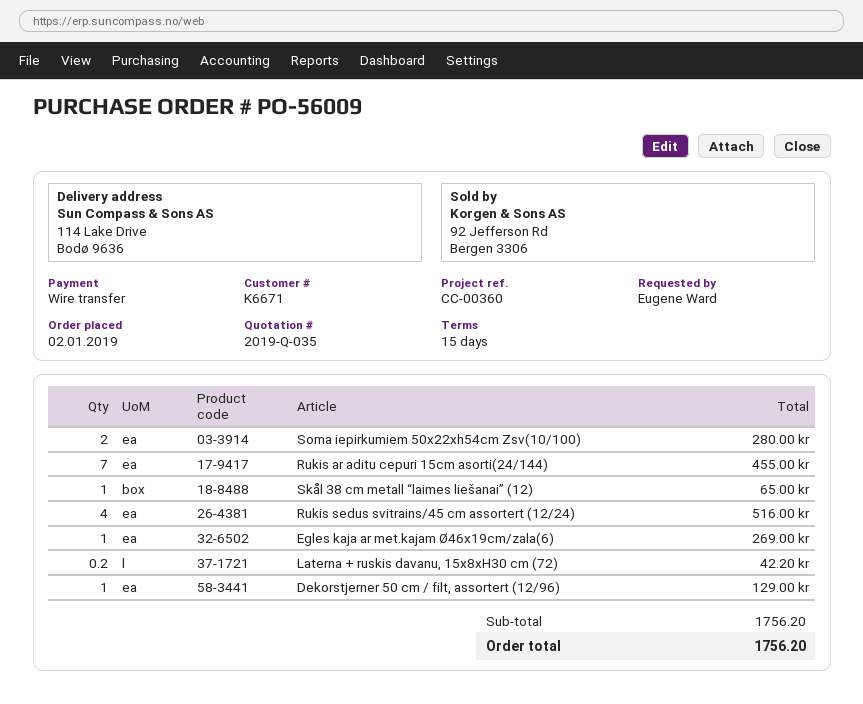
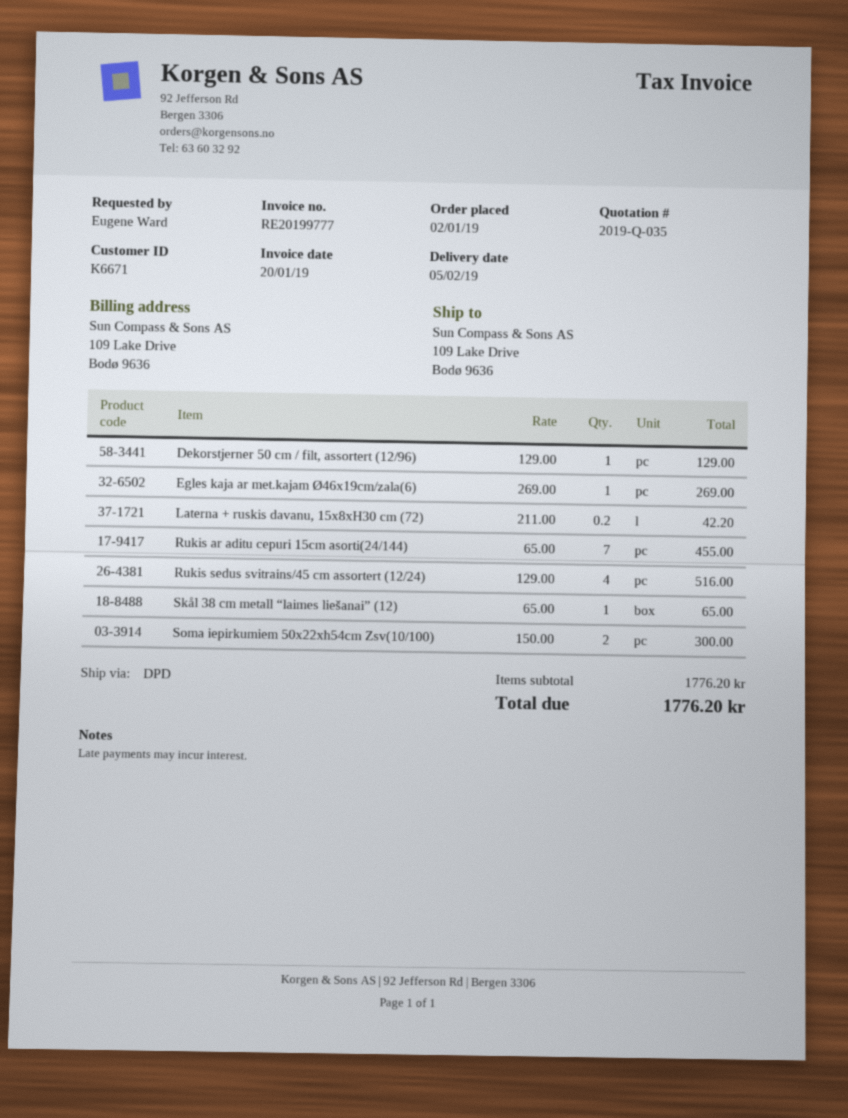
ship to: 114 Lake Drive, Bodø 9636 -> 109 Lake Drive, Bodø 9636
Soma iepirkumiem 50x22xh54cm Zsv(10/100): 2 for 280.00 -> 2 for 300.00
subtotal: 1756.20 -> 1776.20
total: 1756.20 -> 1776.20

